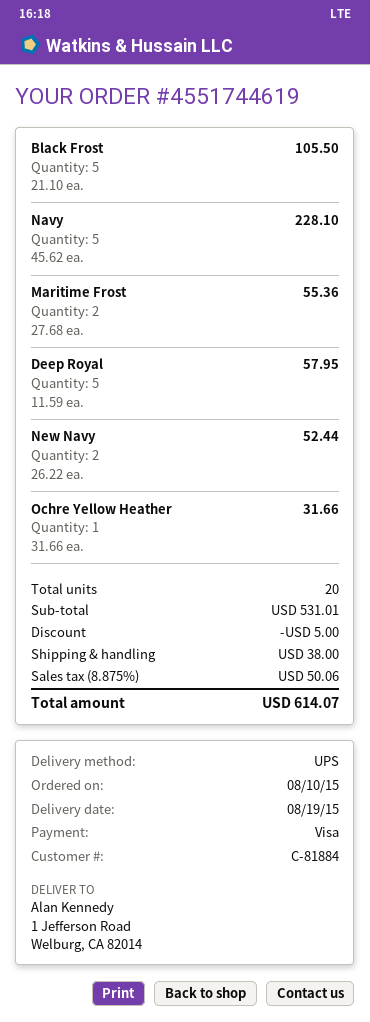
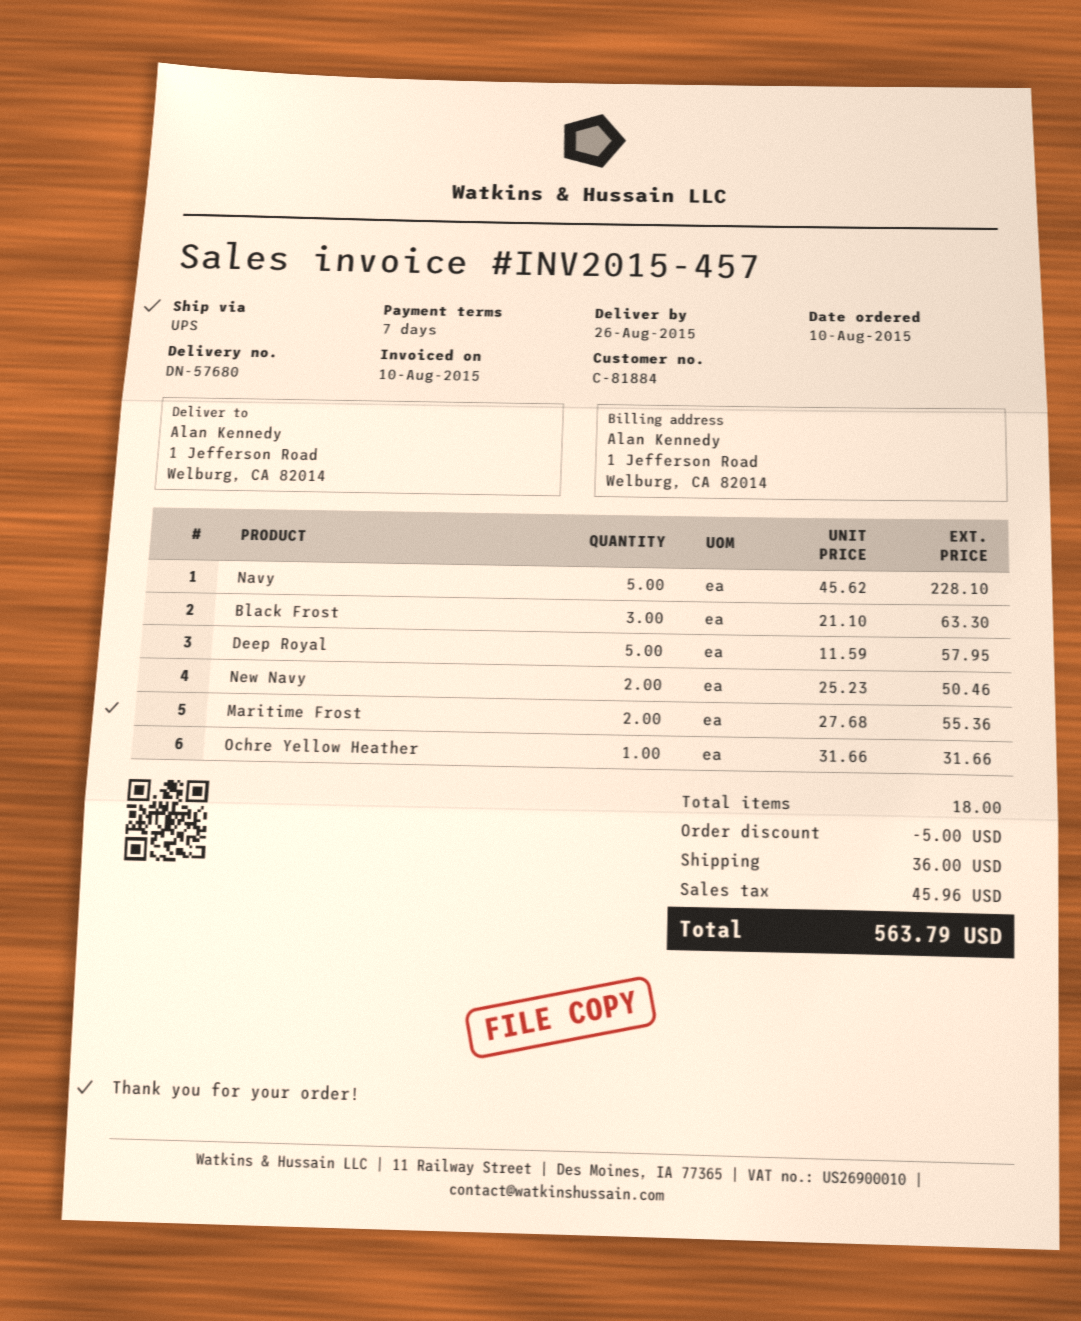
delivery date: 2015-08-19 -> 2015-08-26
Black Frost: 5 x 21.10 = 105.50 -> 3 x 21.10 = 63.30
New Navy: 2 x 26.22 = 52.44 -> 2 x 25.23 = 50.46
total quantity: 20 -> 18
shipping: 38.00 -> 36.00
tax: 50.06 -> 45.96
total: 614.07 -> 563.79

